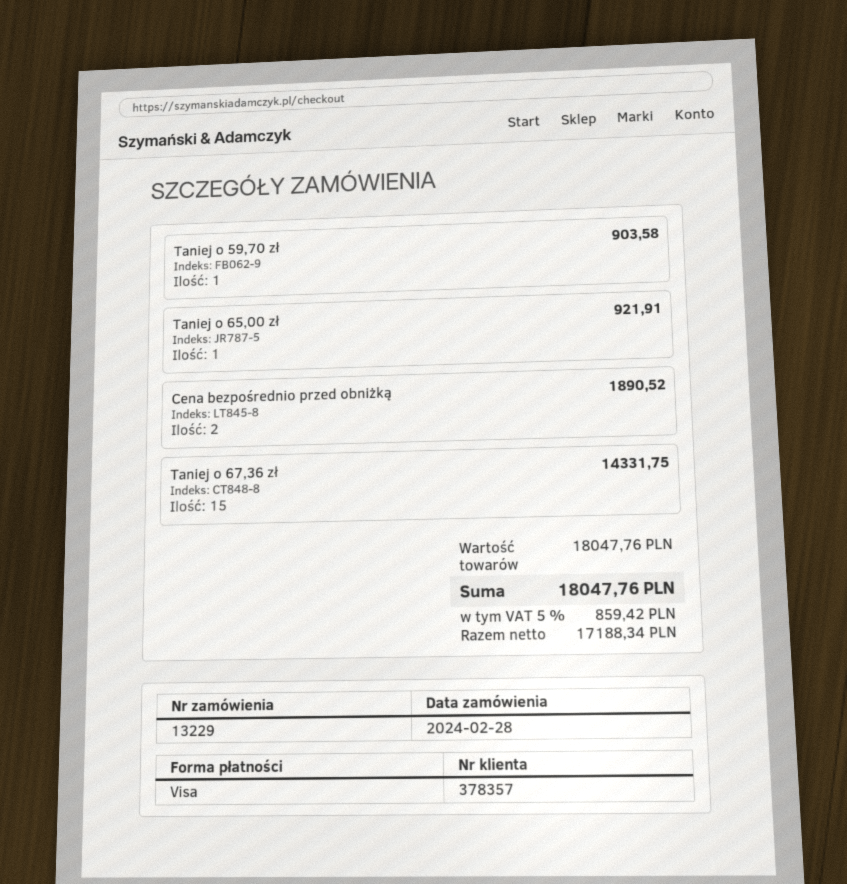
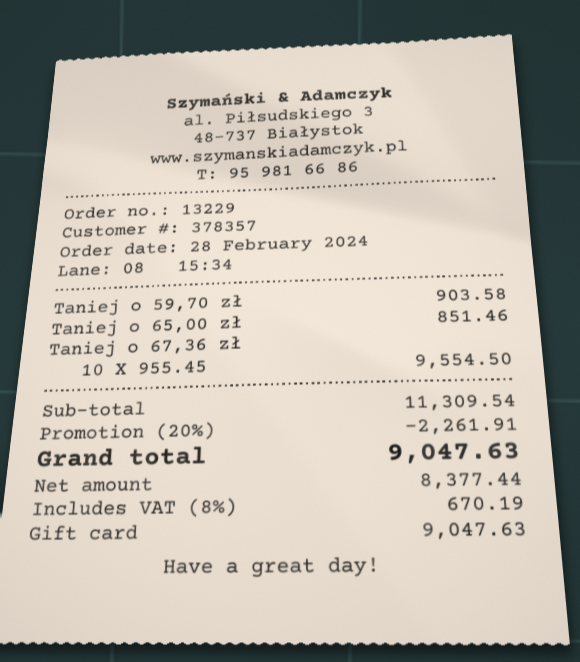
payment method: Visa -> gift card
Taniej o 65,00 zł: 1 for 921.91 -> 1 for 851.46
Cena bezpośrednio przed obniżką: 2 for 1890.52 -> none
Taniej o 67,36 zł: 15 for 14331.75 -> 10 for 9554.50
subtotal: 18047.76 -> 11309.54
discount: none -> 20% = 2261.91
net: 17188.34 -> 8377.44
tax: 5% = 859.42 -> 8% = 670.19
total: 18047.76 -> 9047.63

